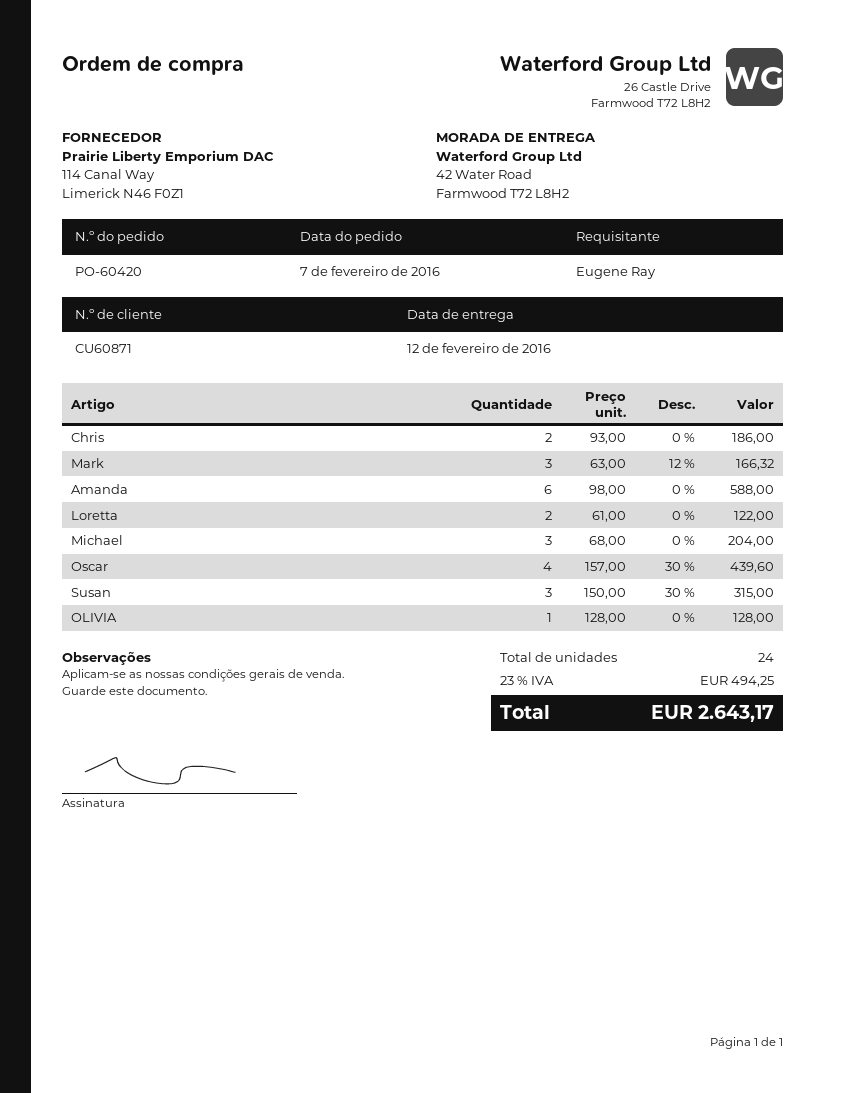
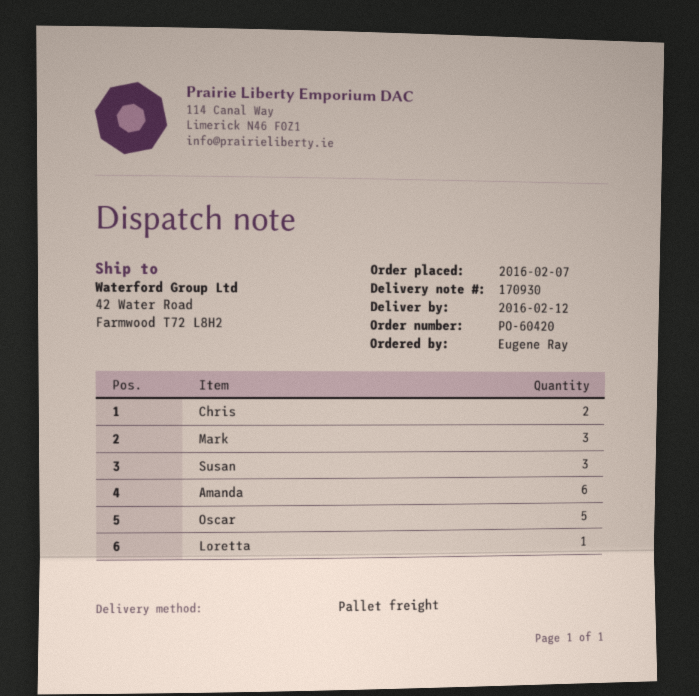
Loretta: 2 -> 1
Michael: 3 -> none
Oscar: 4 -> 5
OLIVIA: 1 -> none

